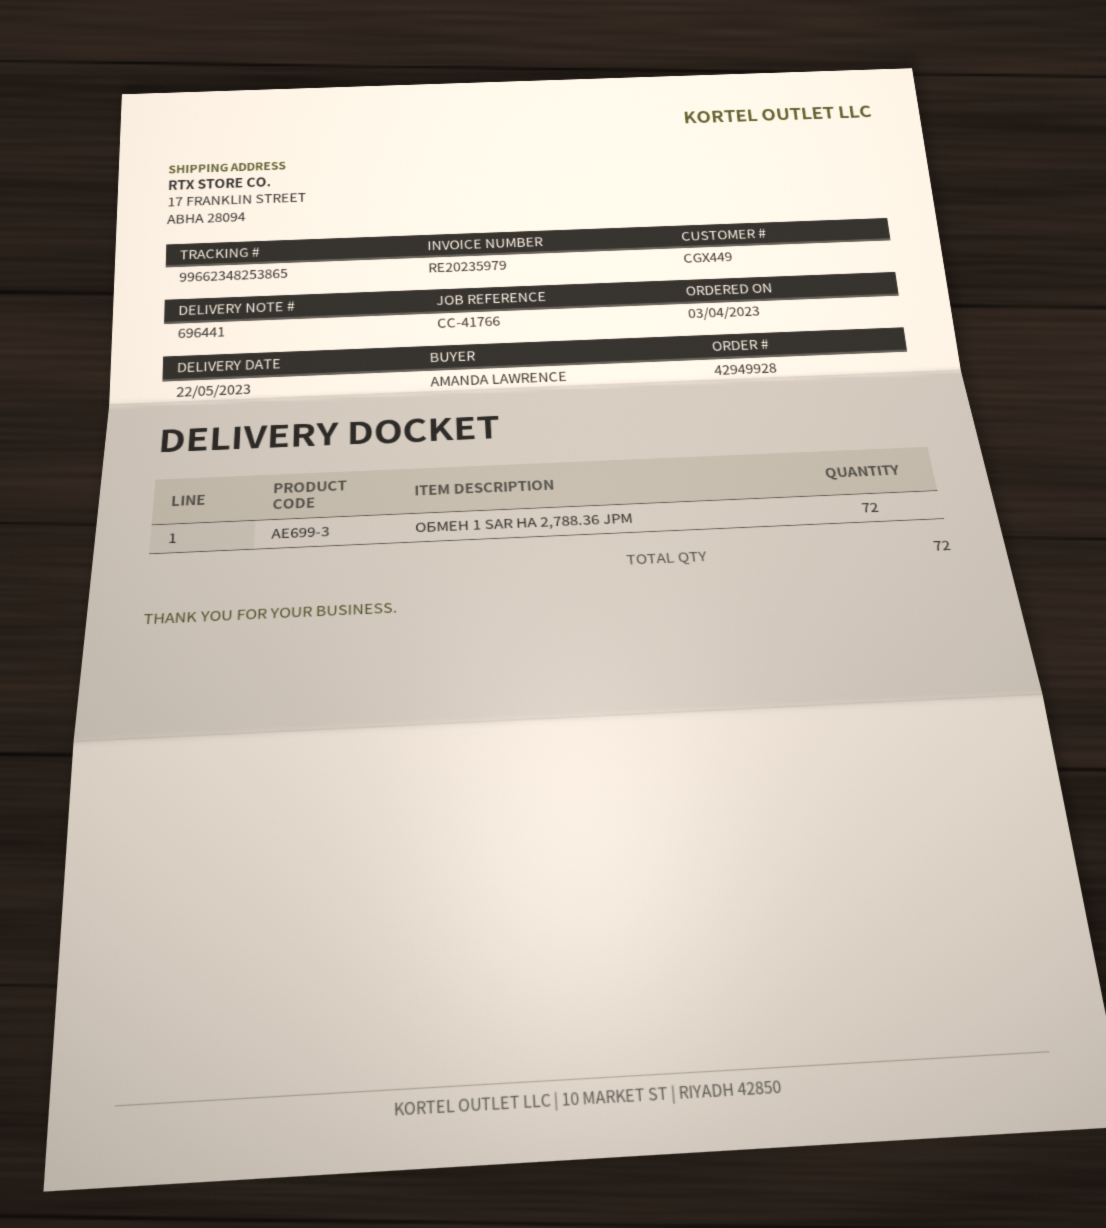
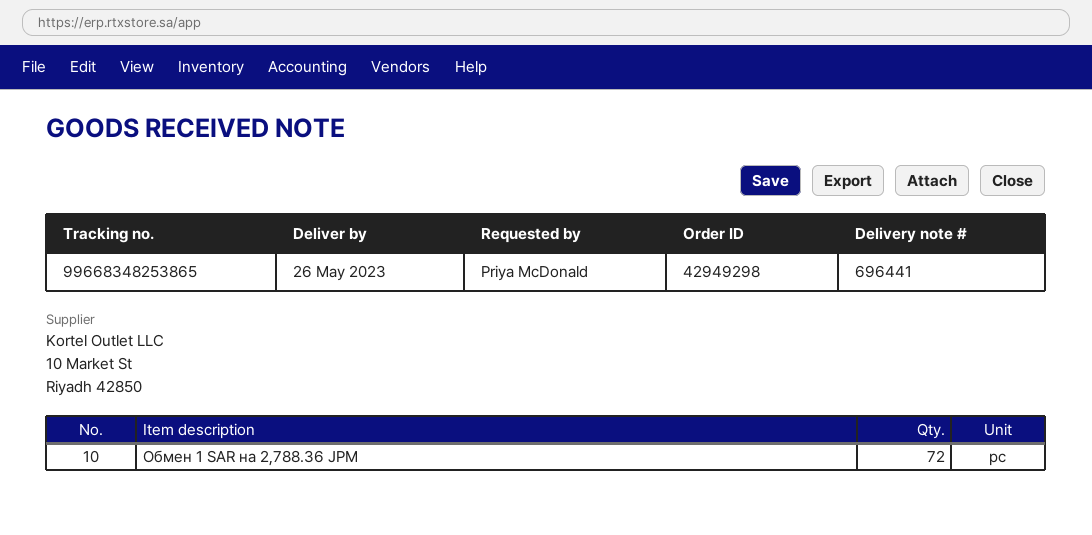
order number: 42949928 -> 42949298
delivery date: 2023-05-22 -> 2023-05-26
ordered by: AMANDA LAWRENCE -> Priya McDonald
tracking number: 99662348253865 -> 99668348253865

